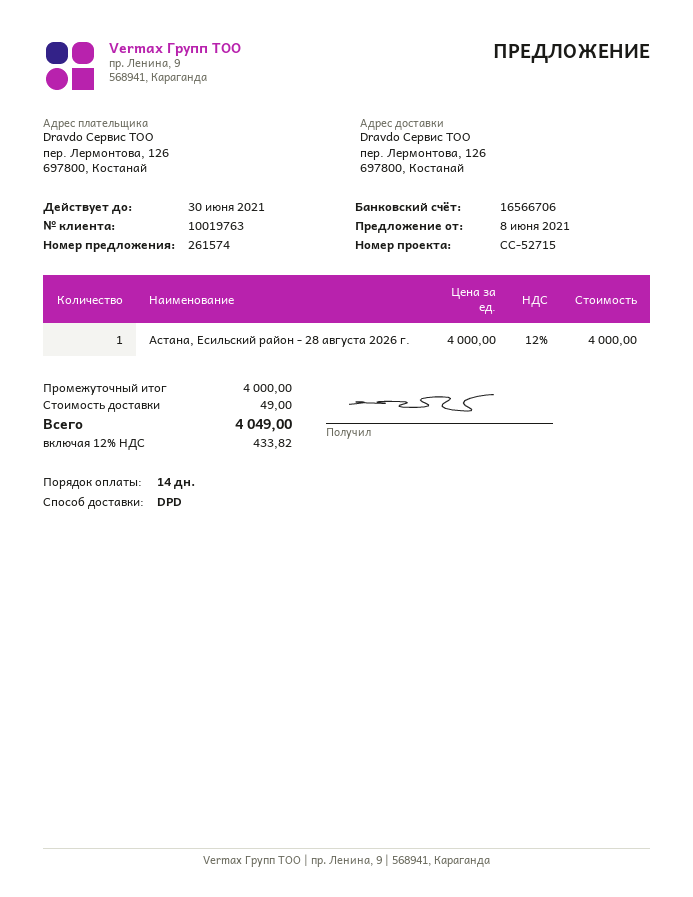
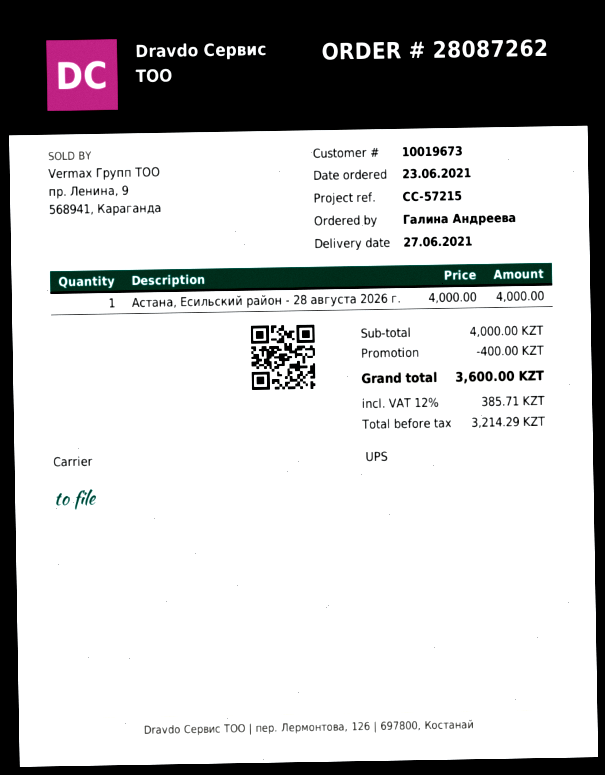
customer number: 10019763 -> 10019673
reference: CC-52715 -> CC-57215
shipping method: DPD -> UPS
discount: none -> 400.00
shipping: 49.00 -> none
tax: 12% = 433.82 -> 12% = 385.71
total: 4049.00 -> 3600.00

